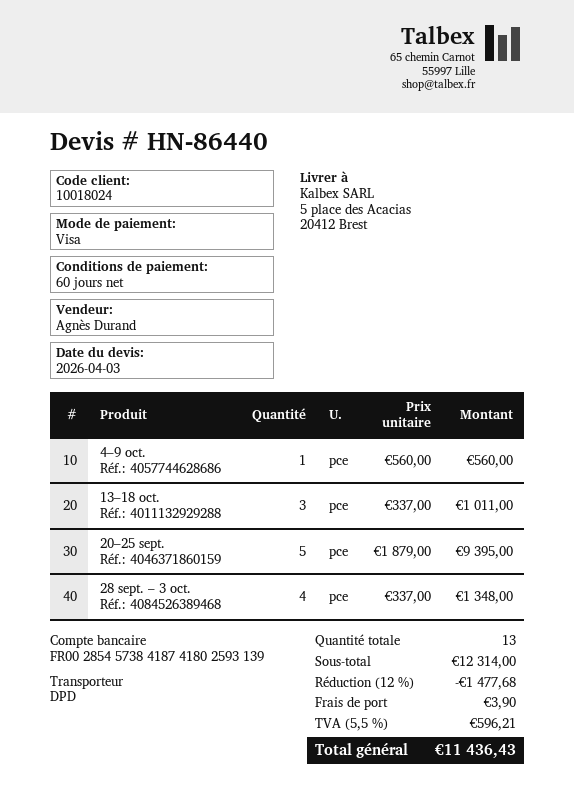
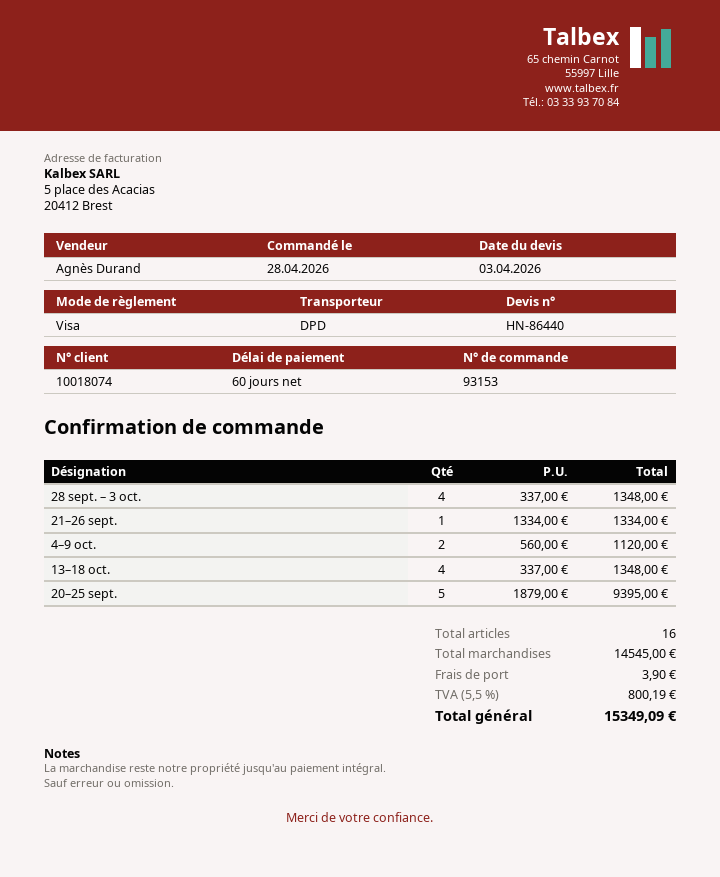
customer number: 10018024 -> 10018074
4–9 oct.: 1 x 560.00 = 560.00 -> 2 x 560.00 = 1120.00
13–18 oct.: 3 x 337.00 = 1011.00 -> 4 x 337.00 = 1348.00
21–26 sept.: none -> 1 x 1334.00 = 1334.00
total quantity: 13 -> 16
subtotal: 12314.00 -> 14545.00
discount: 12% = 1477.68 -> none
tax: 5.5% = 596.21 -> 5.5% = 800.19
total: 11436.43 -> 15349.09

